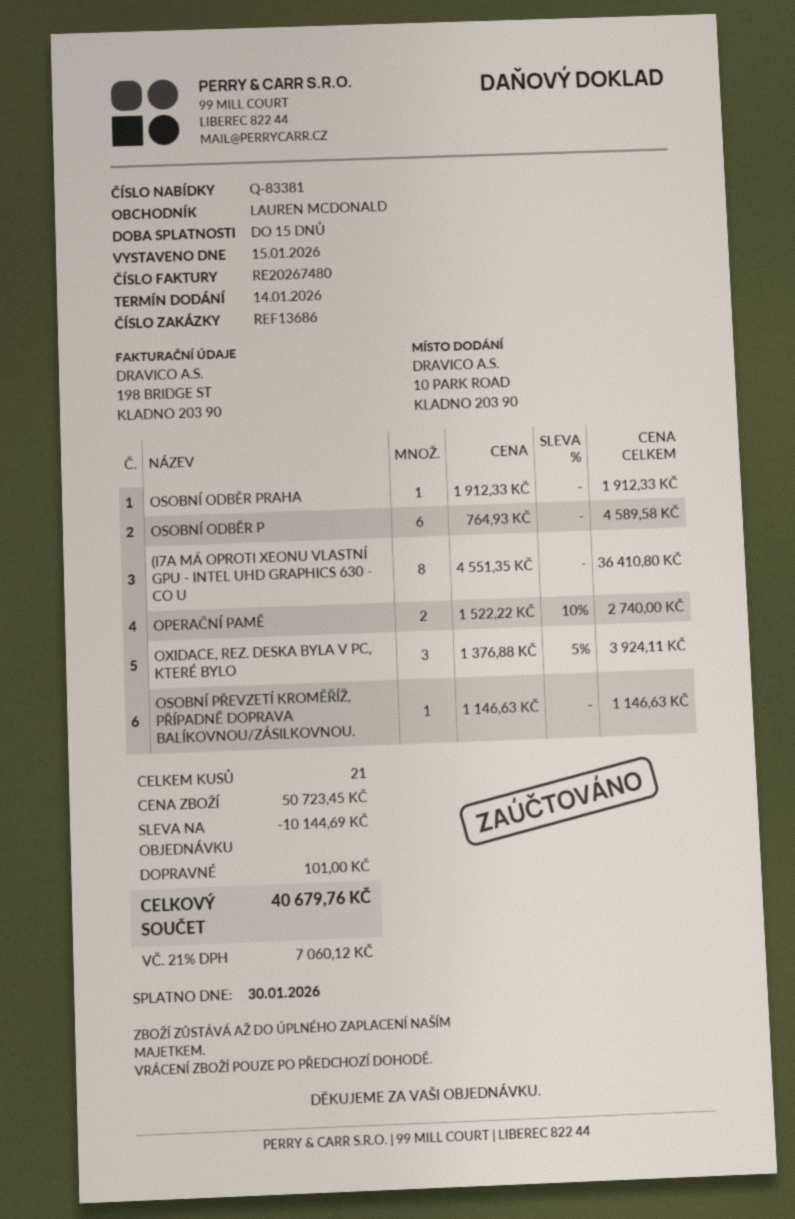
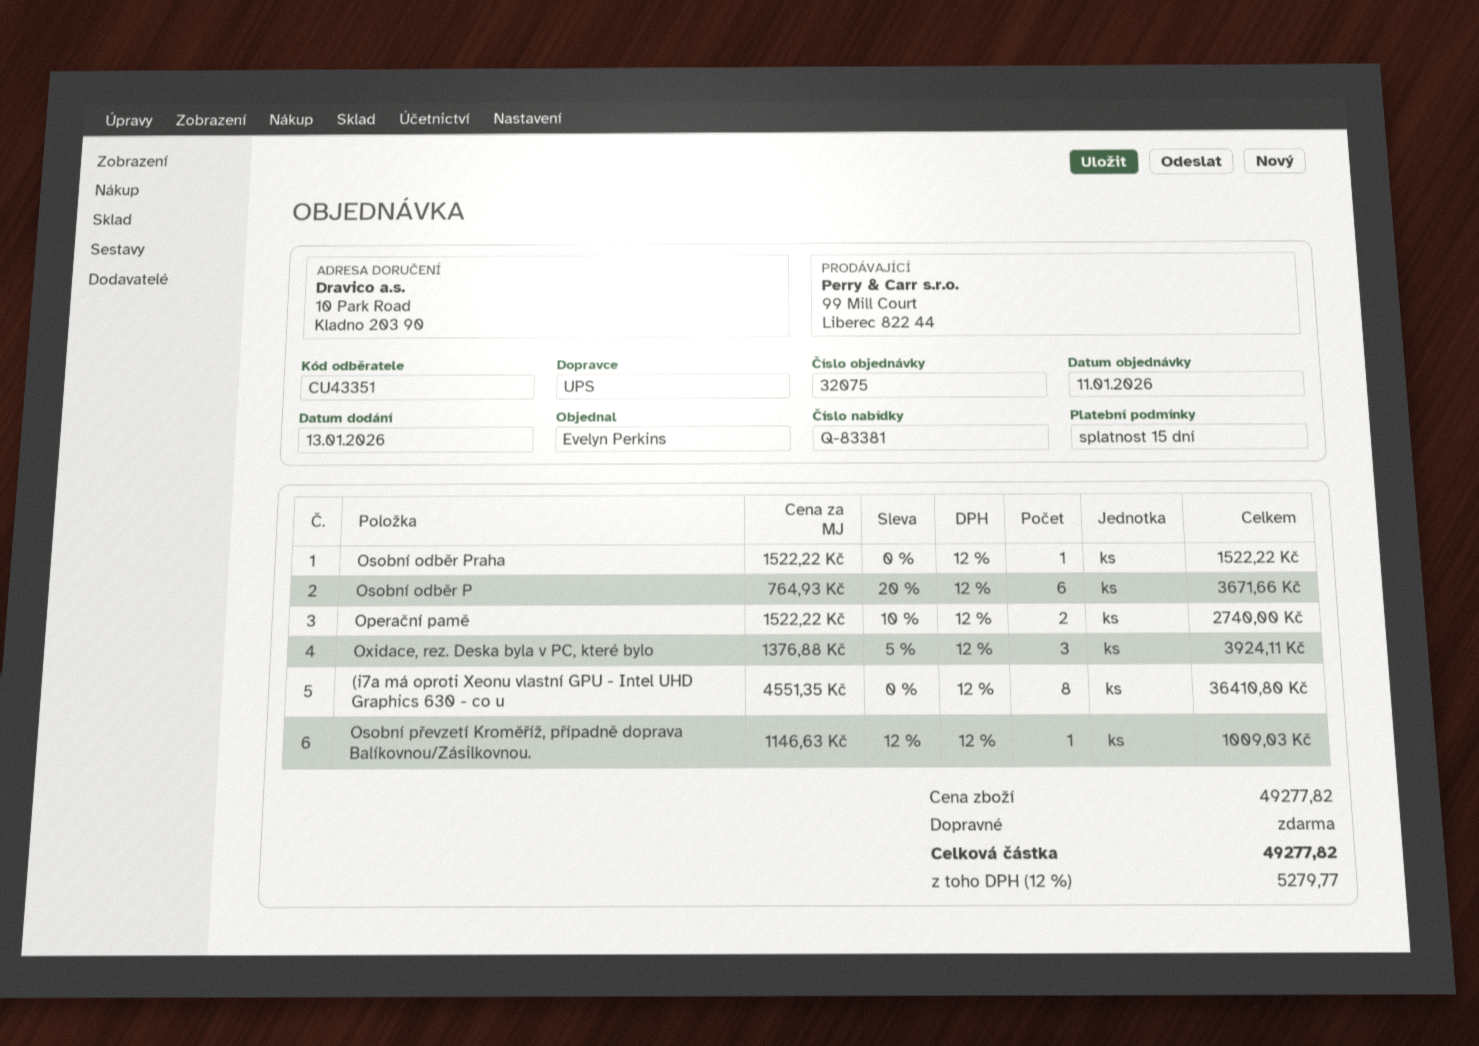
delivery date: 2026-01-14 -> 2026-01-13
OSOBNÍ ODBĚR PRAHA: 1 x 1912.33 = 1912.33 -> 1 x 1522.22 = 1522.22
OSOBNÍ ODBĚR P: 6 x 764.93 = 4589.58 -> 6 x 764.93 - 20% = 3671.66
OSOBNÍ PŘEVZETÍ KROMĚŘÍŽ, PŘÍPADNĚ DOPRAVA BALÍKOVNOU/ZÁSILKOVNOU.: 1 x 1146.63 = 1146.63 -> 1 x 1146.63 - 12% = 1009.03
subtotal: 50723.45 -> 49277.82
discount: 10144.69 -> none
shipping: 101.00 -> 0.00
tax: 21% = 7060.12 -> 12% = 5279.77
total: 40679.76 -> 49277.82

